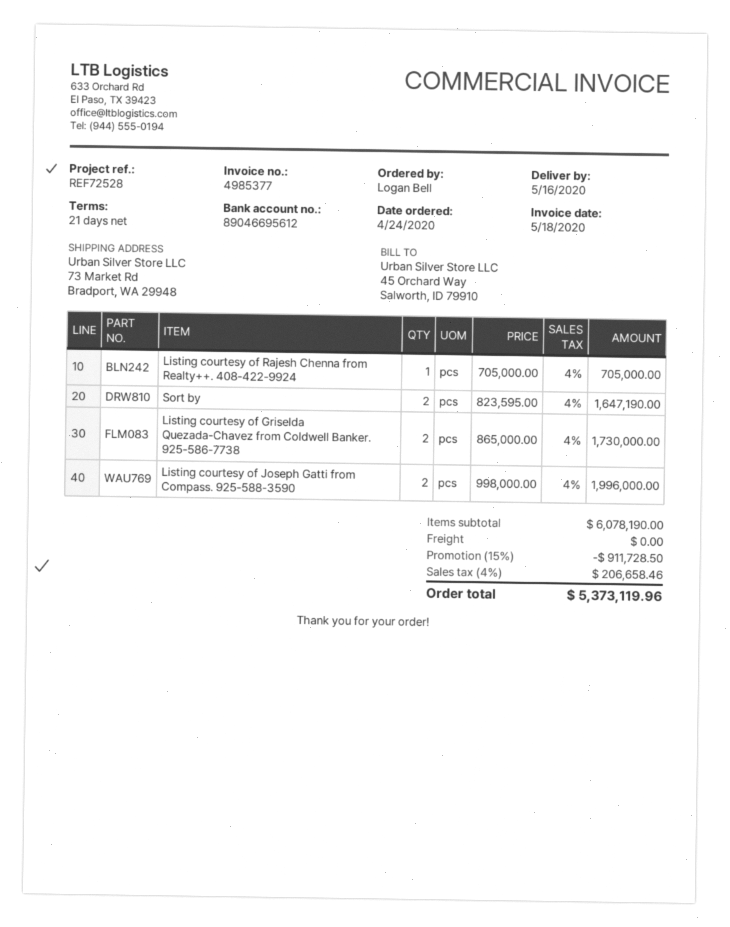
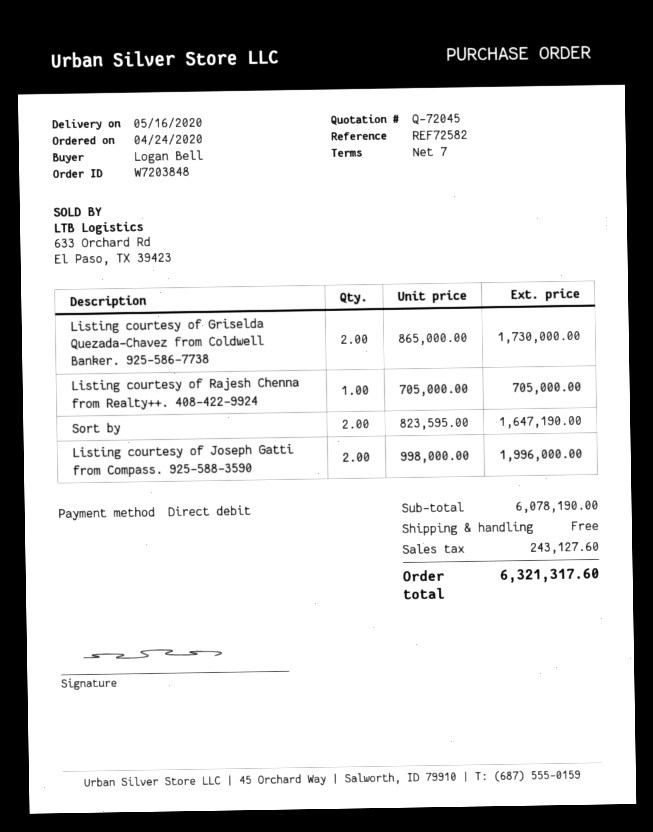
payment terms: 21 days -> 7 days
reference: REF72528 -> REF72582
discount: 15% = 911728.50 -> none
tax: 206658.46 -> 243127.60
total: 5373119.96 -> 6321317.60

